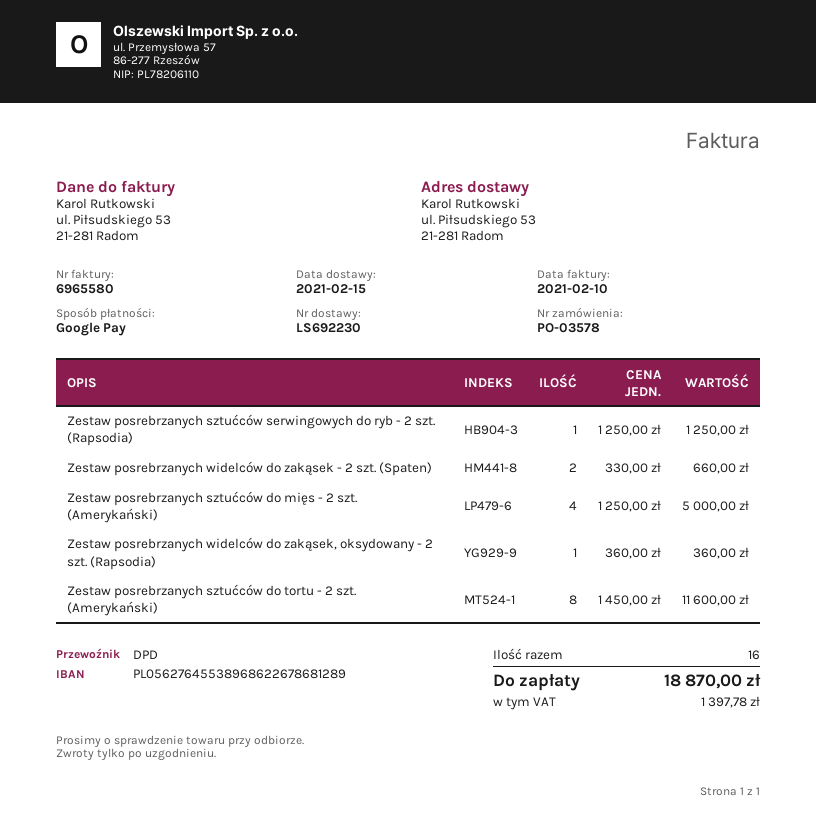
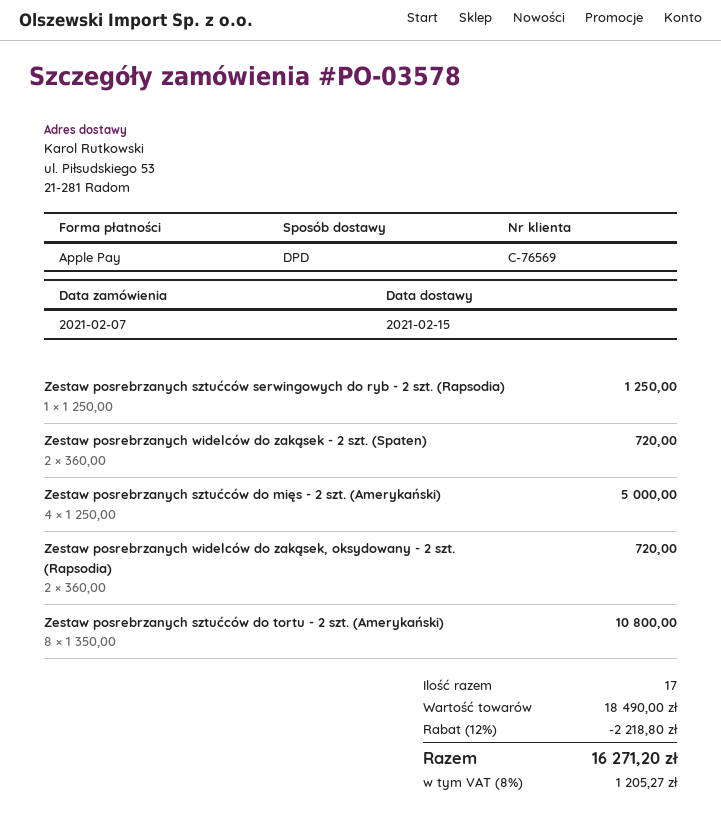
payment method: Google Pay -> Apple Pay
Zestaw posrebrzanych widelców do zakąsek - 2 szt. (Spaten): 2 x 330.00 = 660.00 -> 2 x 360.00 = 720.00
Zestaw posrebrzanych widelców do zakąsek, oksydowany - 2 szt. (Rapsodia): 1 x 360.00 = 360.00 -> 2 x 360.00 = 720.00
Zestaw posrebrzanych sztućców do tortu - 2 szt. (Amerykański): 8 x 1450.00 = 11600.00 -> 8 x 1350.00 = 10800.00
total quantity: 16 -> 17
discount: none -> 12% = 2218.80
tax: 1397.78 -> 1205.27
total: 18870.00 -> 16271.20

